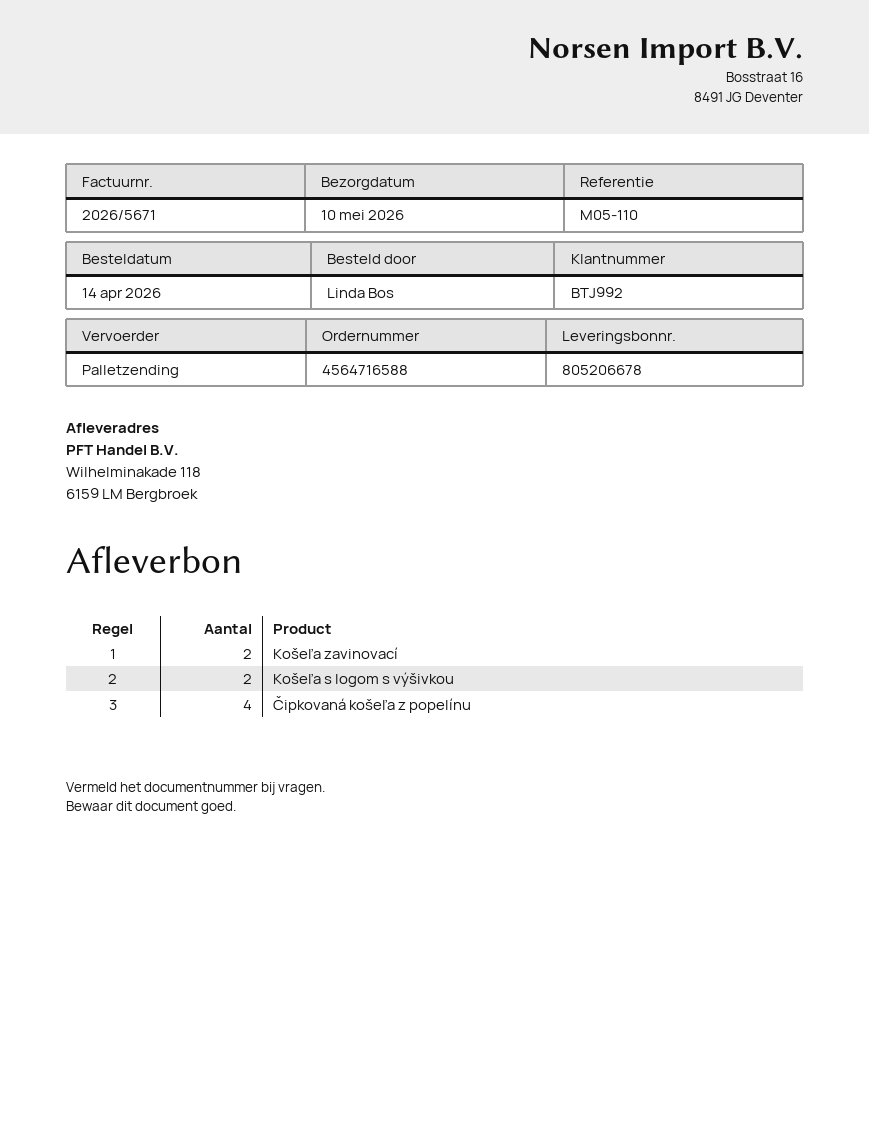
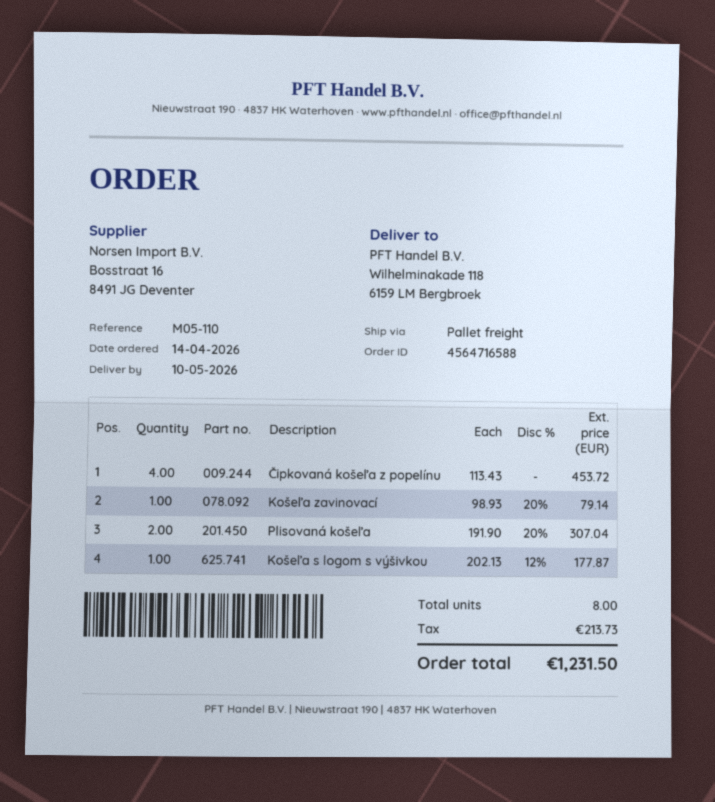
Košeľa zavinovací: 2 -> 1
Košeľa s logom s výšivkou: 2 -> 1
Plisovaná košeľa: none -> 2

